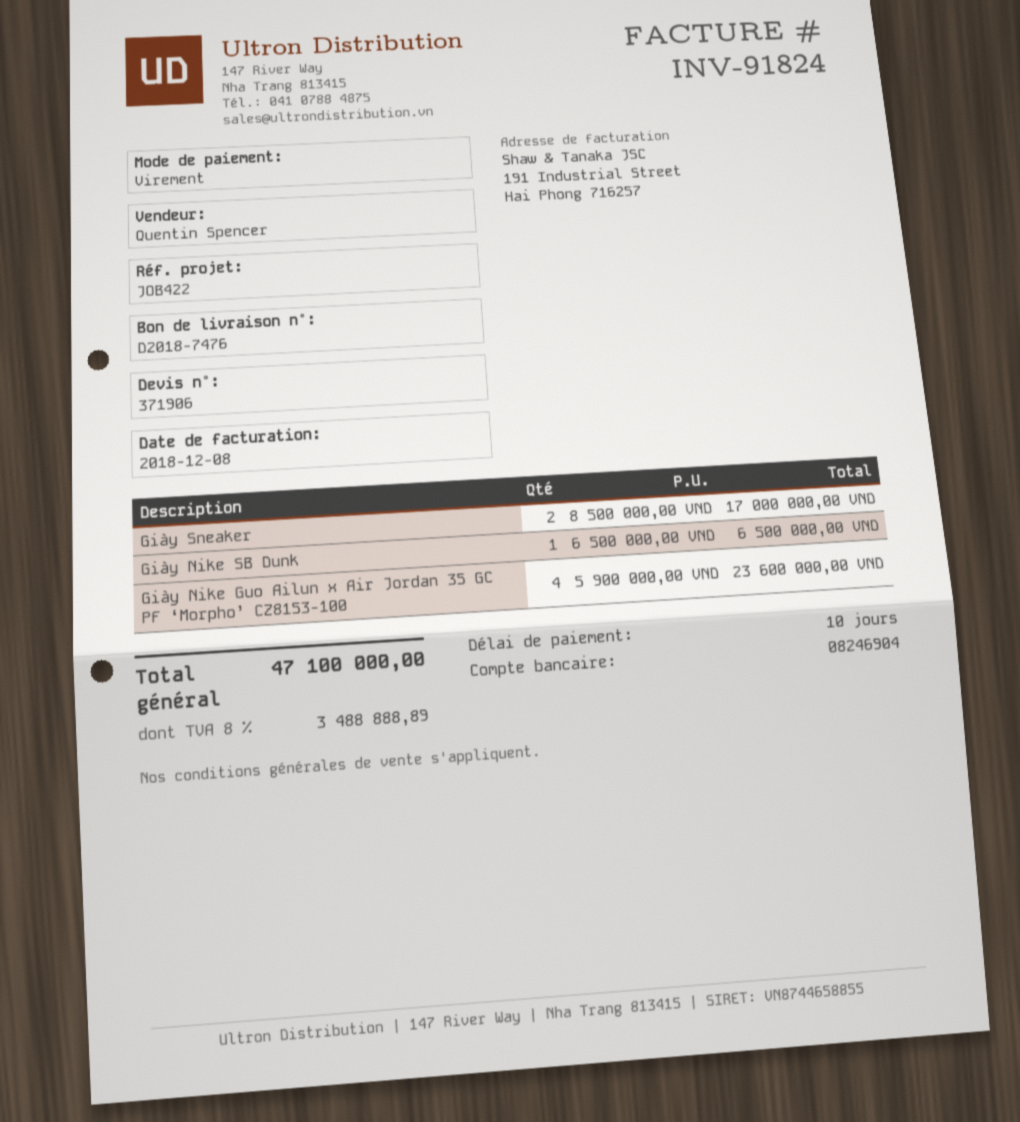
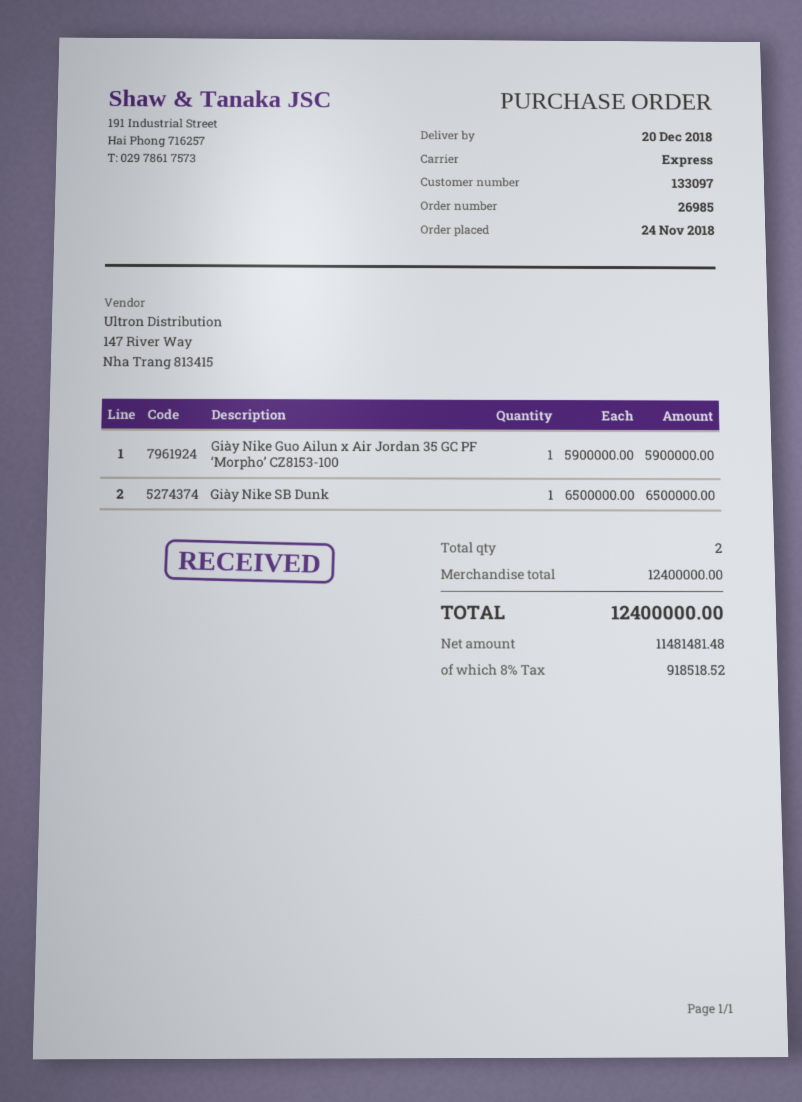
Giày Sneaker: 2 x 8500000.00 = 17000000.00 -> none
Giày Nike Guo Ailun x Air Jordan 35 GC PF ‘Morpho’ CZ8153-100: 4 x 5900000.00 = 23600000.00 -> 1 x 5900000.00 = 5900000.00
tax: 8% = 3488888.89 -> 8% = 918518.52
total: 47100000.00 -> 12400000.00

